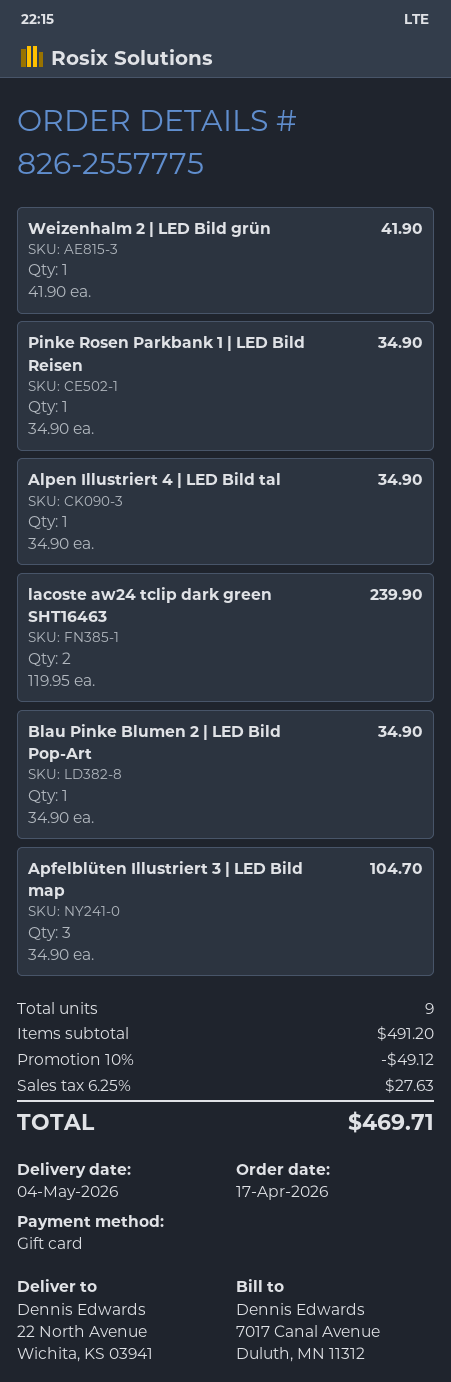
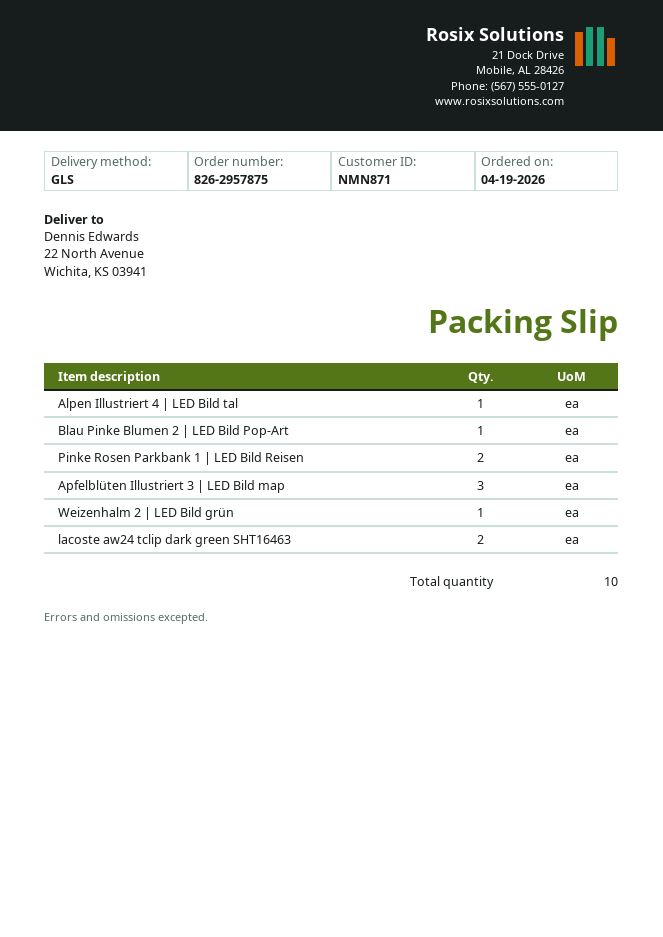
order number: 826-2557775 -> 826-2957875
order date: 2026-04-17 -> 2026-04-19
Pinke Rosen Parkbank 1 | LED Bild Reisen: 1 -> 2
total quantity: 9 -> 10

